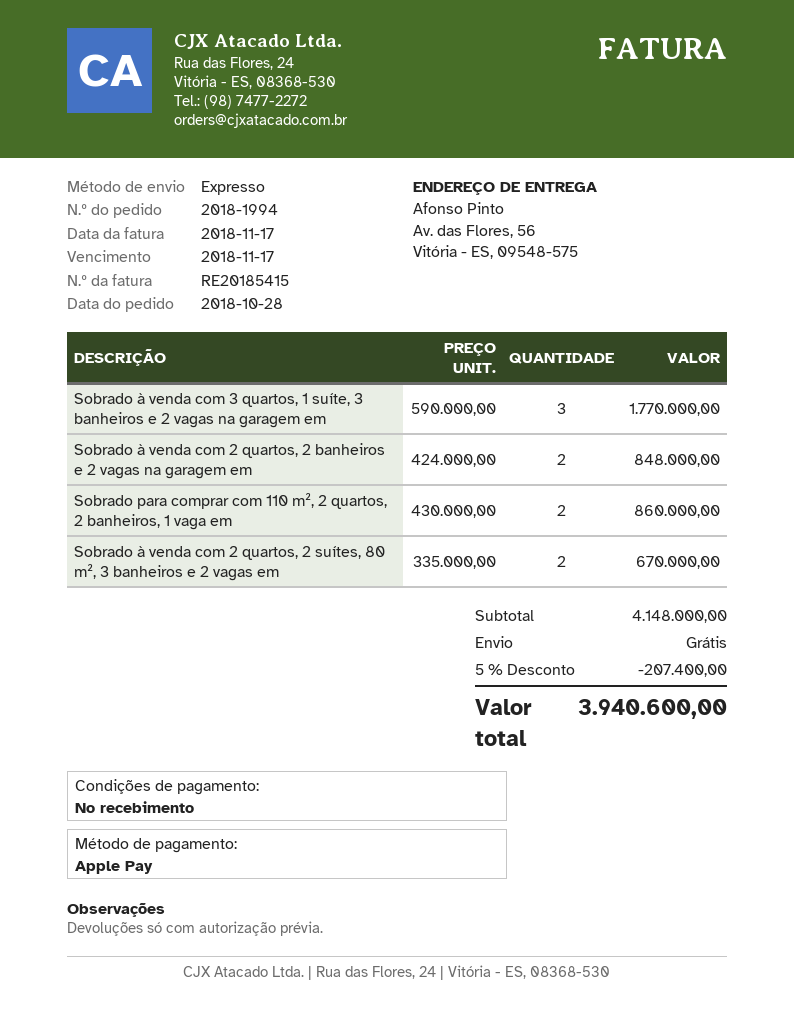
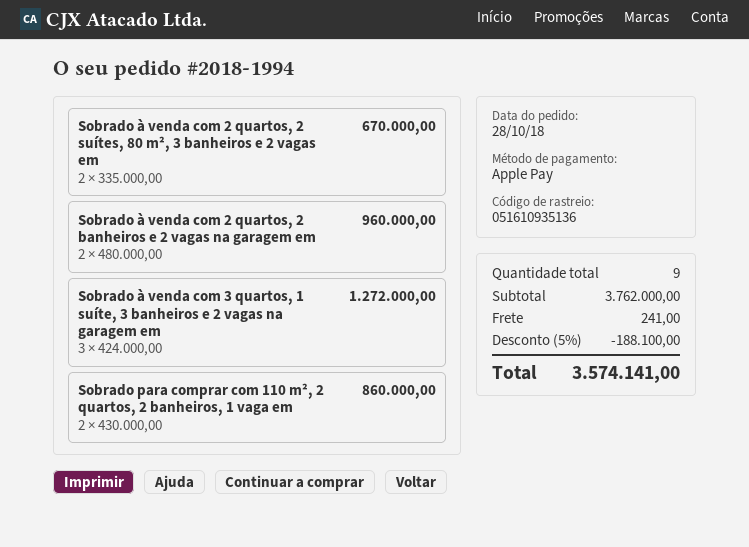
Sobrado à venda com 3 quartos, 1 suíte, 3 banheiros e 2 vagas na garagem em: 3 x 590000.00 = 1770000.00 -> 3 x 424000.00 = 1272000.00
Sobrado à venda com 2 quartos, 2 banheiros e 2 vagas na garagem em: 2 x 424000.00 = 848000.00 -> 2 x 480000.00 = 960000.00
subtotal: 4148000.00 -> 3762000.00
discount: 5% = 207400.00 -> 5% = 188100.00
shipping: 0.00 -> 241.00
total: 3940600.00 -> 3574141.00

